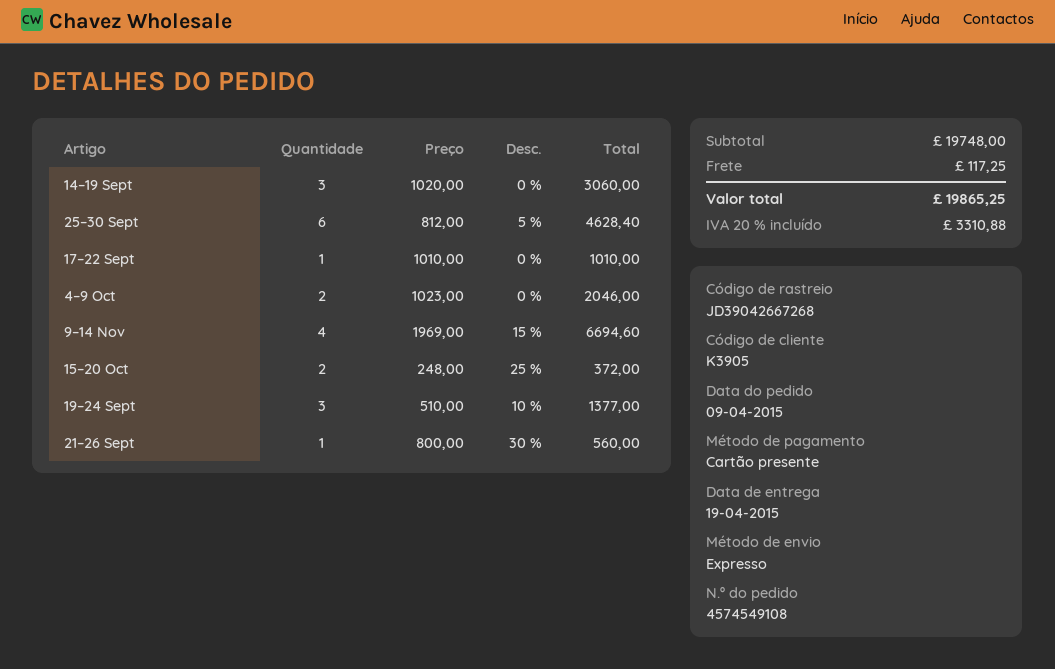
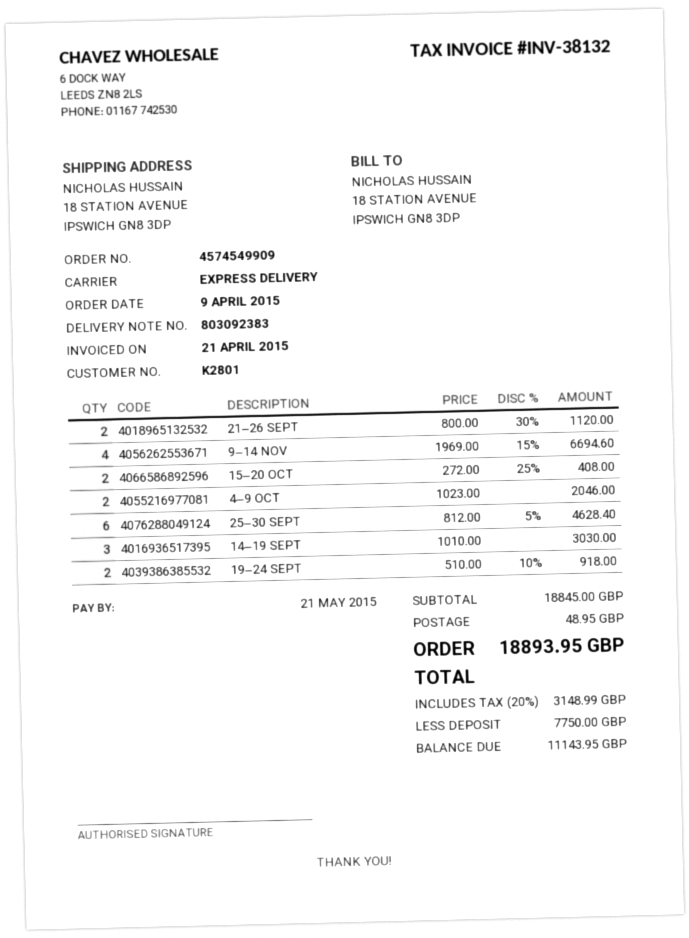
order number: 4574549108 -> 4574549909
customer number: K3905 -> K2801
14–19 Sept: 3 x 1020.00 = 3060.00 -> 3 x 1010.00 = 3030.00
17–22 Sept: 1 x 1010.00 = 1010.00 -> none
15–20 Oct: 2 x 248.00 - 25% = 372.00 -> 2 x 272.00 - 25% = 408.00
19–24 Sept: 3 x 510.00 - 10% = 1377.00 -> 2 x 510.00 - 10% = 918.00
21–26 Sept: 1 x 800.00 - 30% = 560.00 -> 2 x 800.00 - 30% = 1120.00
subtotal: 19748.00 -> 18845.00
shipping: 117.25 -> 48.95
tax: 20% = 3310.88 -> 20% = 3148.99
total: 19865.25 -> 18893.95

